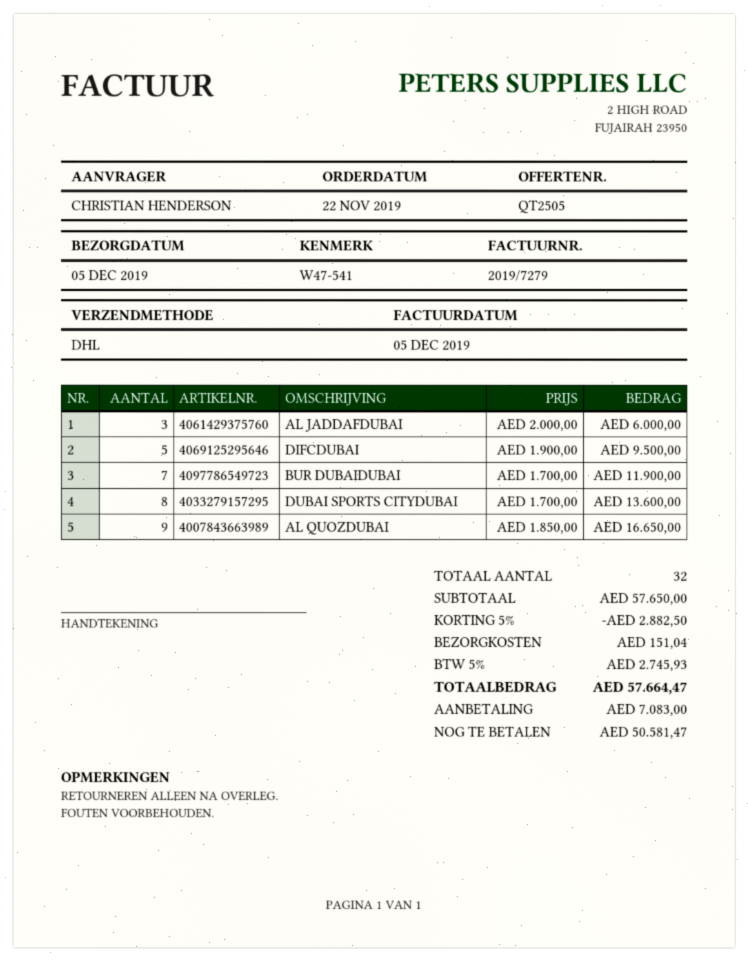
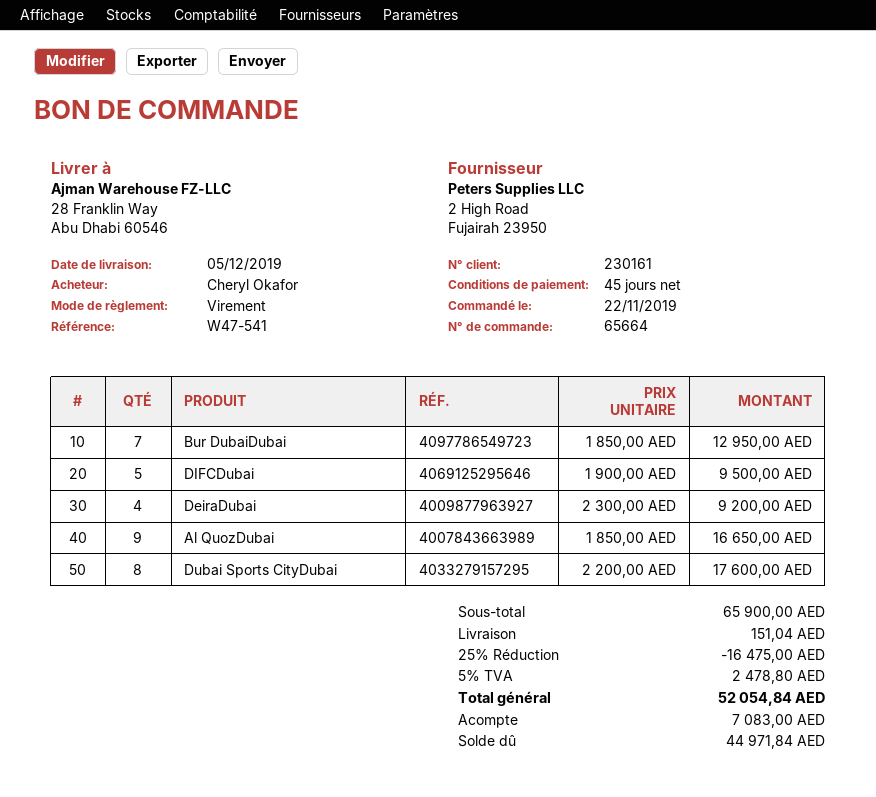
ordered by: CHRISTIAN HENDERSON -> Cheryl Okafor
AL JADDAFDUBAI: 3 x 2000.00 = 6000.00 -> none
BUR DUBAIDUBAI: 7 x 1700.00 = 11900.00 -> 7 x 1850.00 = 12950.00
DUBAI SPORTS CITYDUBAI: 8 x 1700.00 = 13600.00 -> 8 x 2200.00 = 17600.00
DeiraDubai: none -> 4 x 2300.00 = 9200.00
subtotal: 57650.00 -> 65900.00
discount: 5% = 2882.50 -> 25% = 16475.00
tax: 5% = 2745.93 -> 5% = 2478.80
total: 57664.47 -> 52054.84
balance: 50581.47 -> 44971.84

